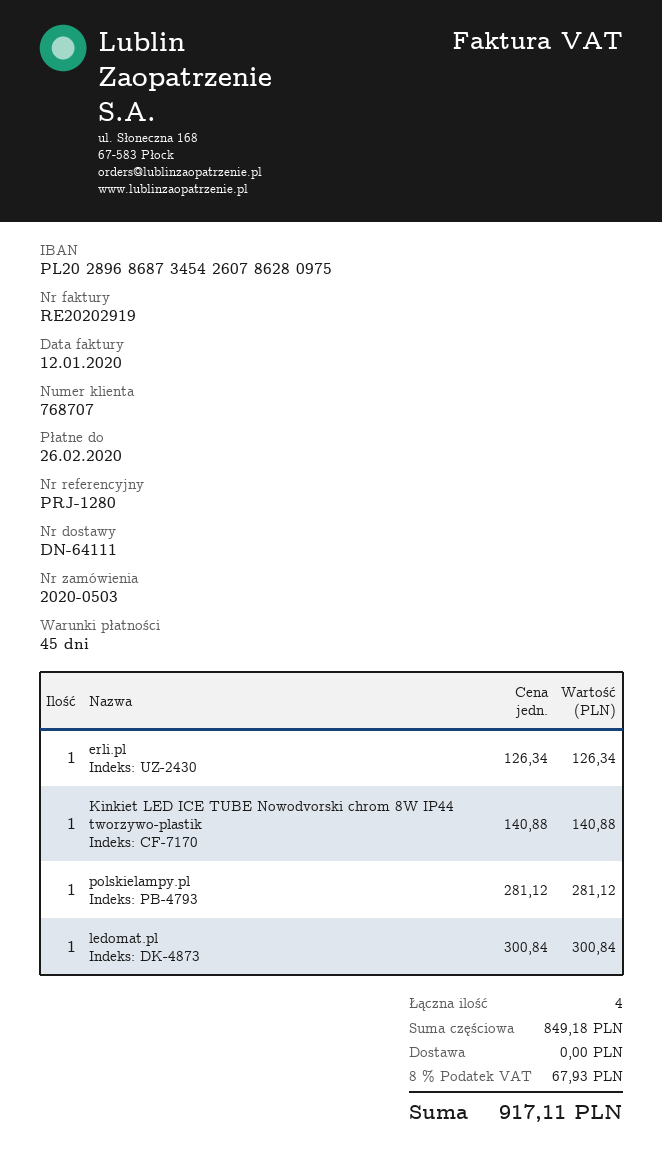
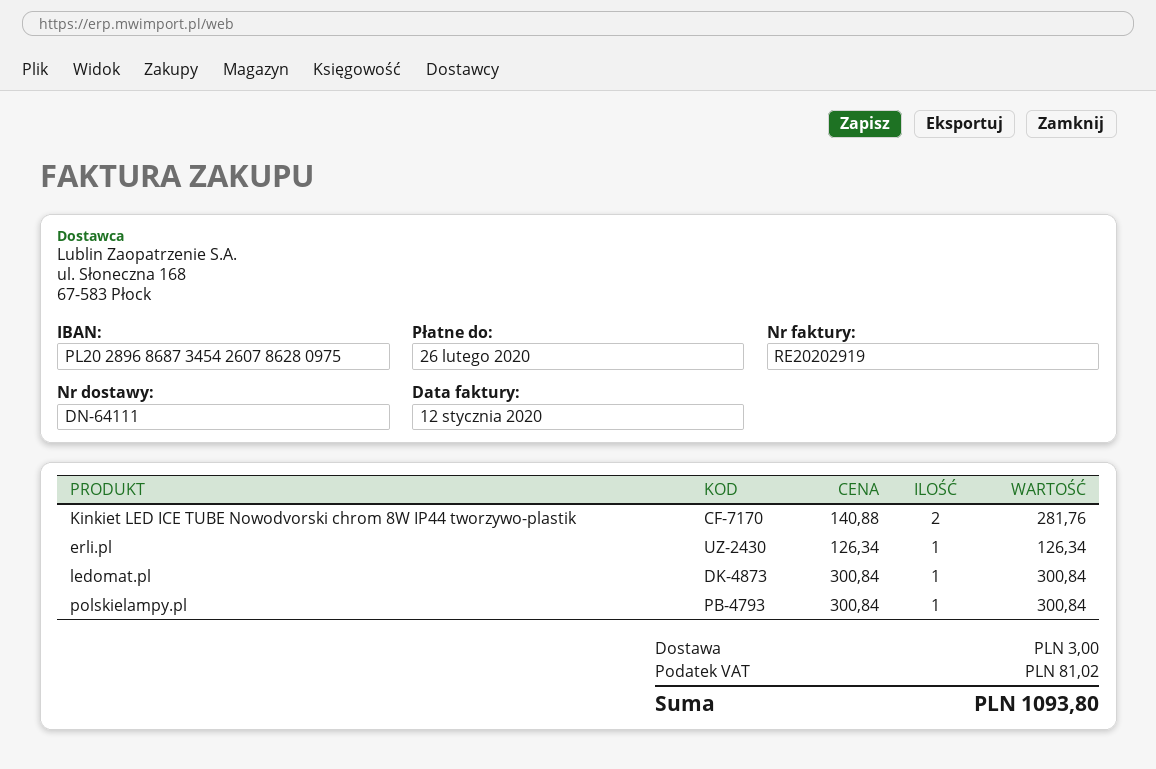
Kinkiet LED ICE TUBE Nowodvorski chrom 8W IP44 tworzywo-plastik: 1 x 140.88 = 140.88 -> 2 x 140.88 = 281.76
polskielampy.pl: 1 x 281.12 = 281.12 -> 1 x 300.84 = 300.84
shipping: 0.00 -> 3.00
tax: 67.93 -> 81.02
total: 917.11 -> 1093.80

